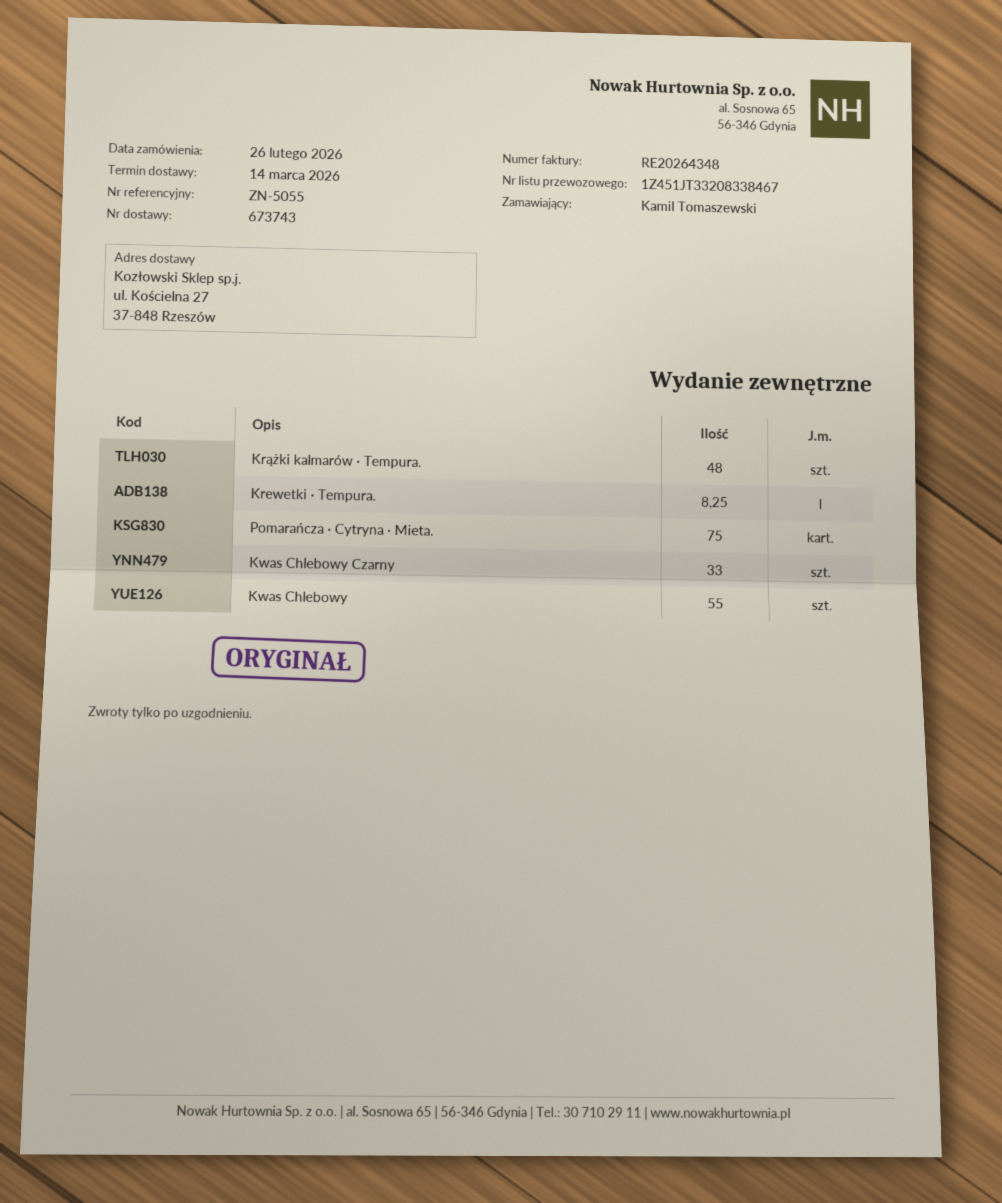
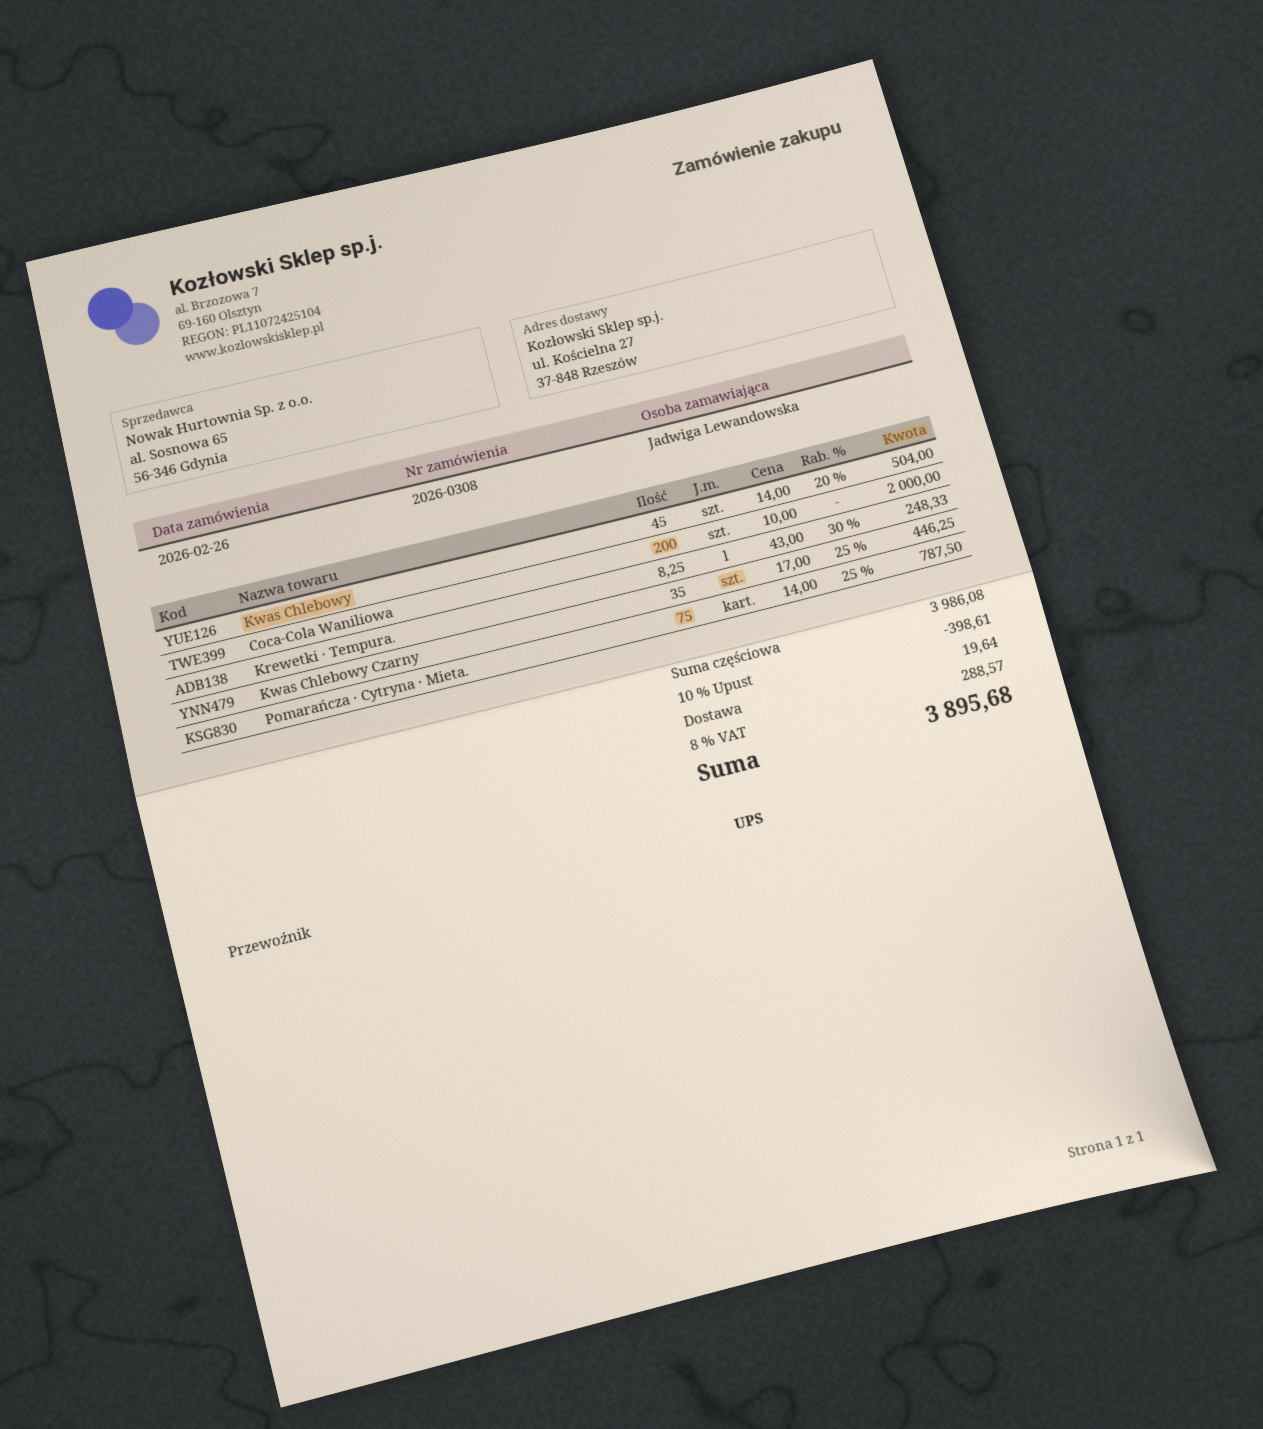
ordered by: Kamil Tomaszewski -> Jadwiga Lewandowska
Krążki kalmarów · Tempura.: 48 -> none
Kwas Chlebowy Czarny: 33 -> 35
Kwas Chlebowy: 55 -> 45
Coca-Cola Waniliowa: none -> 200

